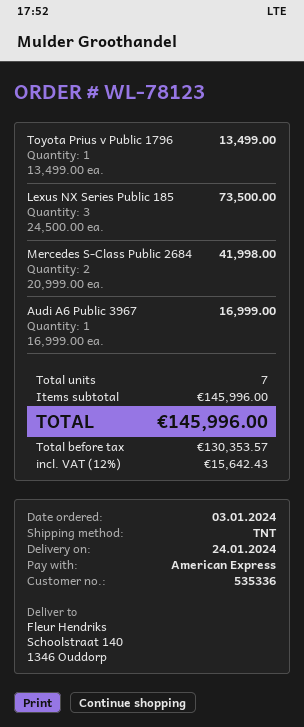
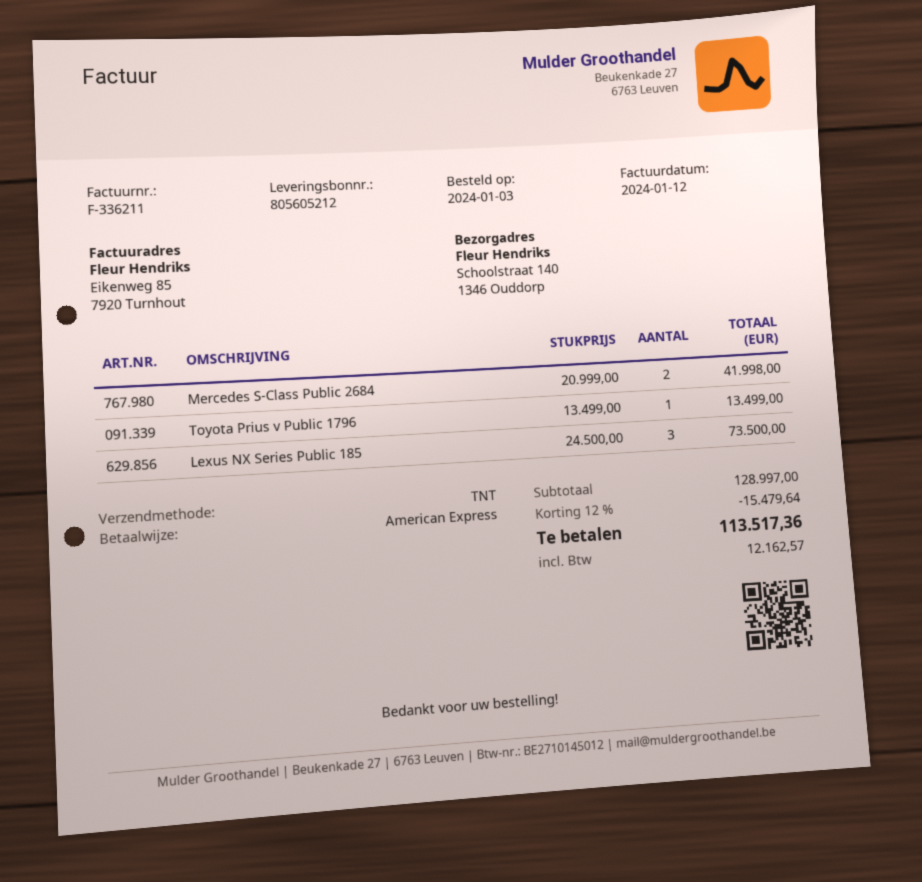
Audi A6 Public 3967: 1 x 16999.00 = 16999.00 -> none
subtotal: 145996.00 -> 128997.00
discount: none -> 12% = 15479.64
tax: 15642.43 -> 12162.57
total: 145996.00 -> 113517.36

